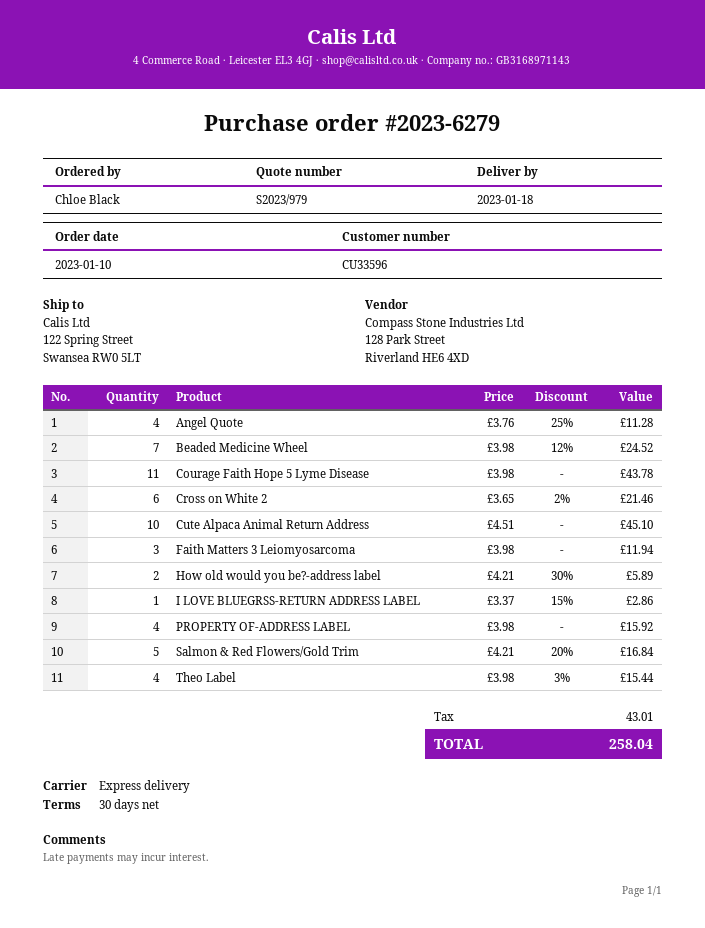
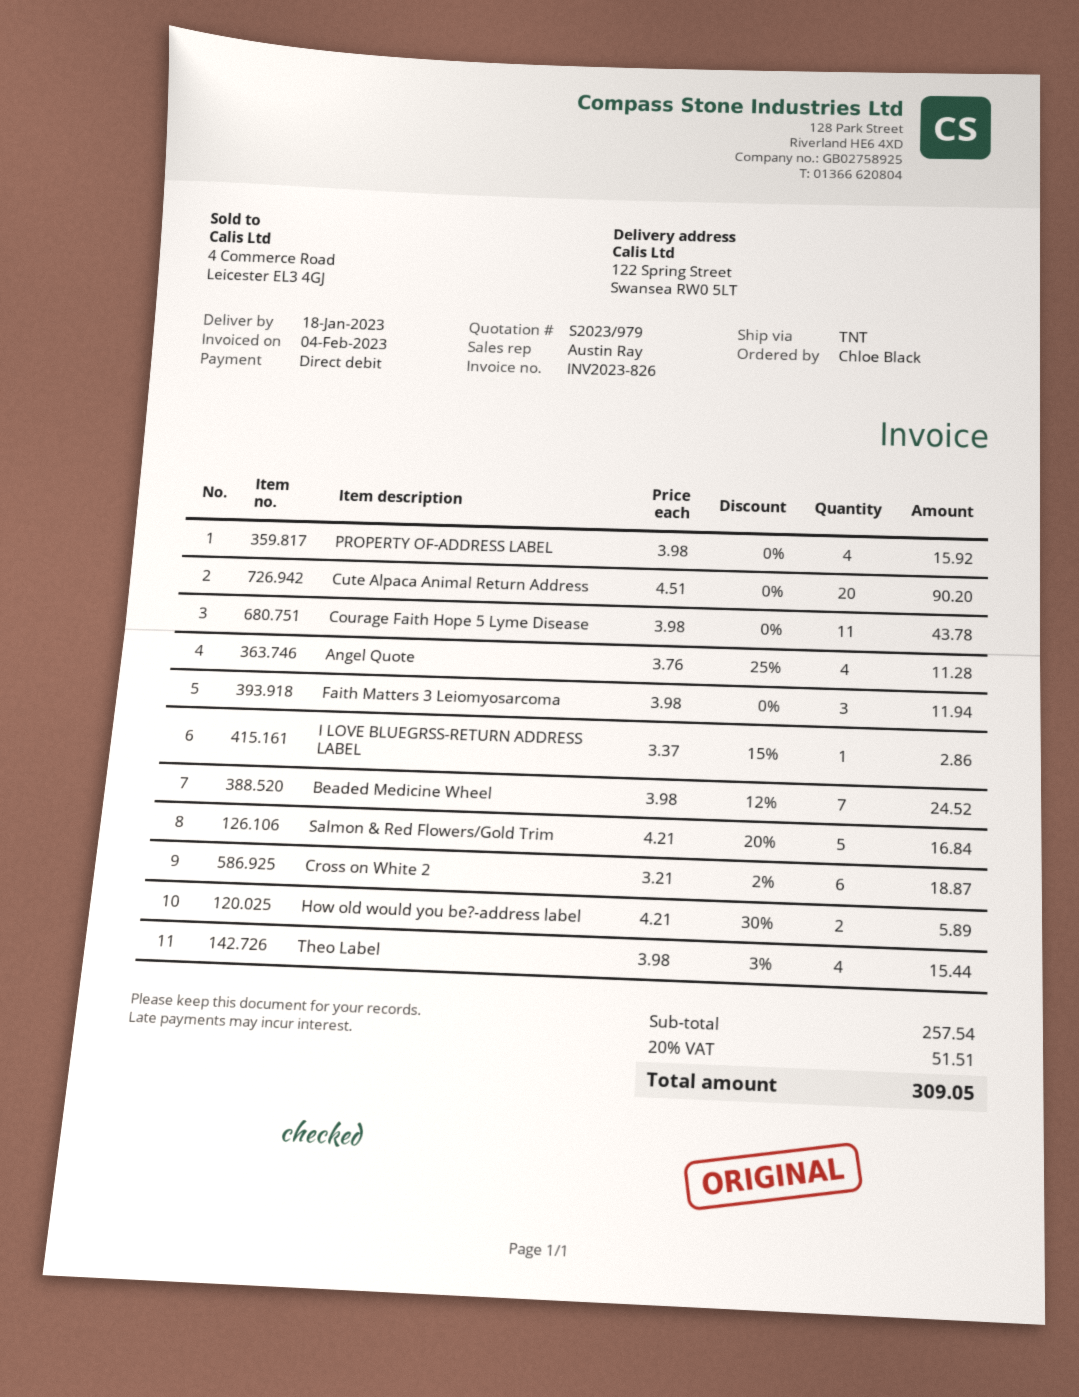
shipping method: express -> TNT
Cross on White 2: 6 x 3.65 - 2% = 21.46 -> 6 x 3.21 - 2% = 18.87
Cute Alpaca Animal Return Address: 10 x 4.51 = 45.10 -> 20 x 4.51 = 90.20
tax: 43.01 -> 51.51
total: 258.04 -> 309.05

